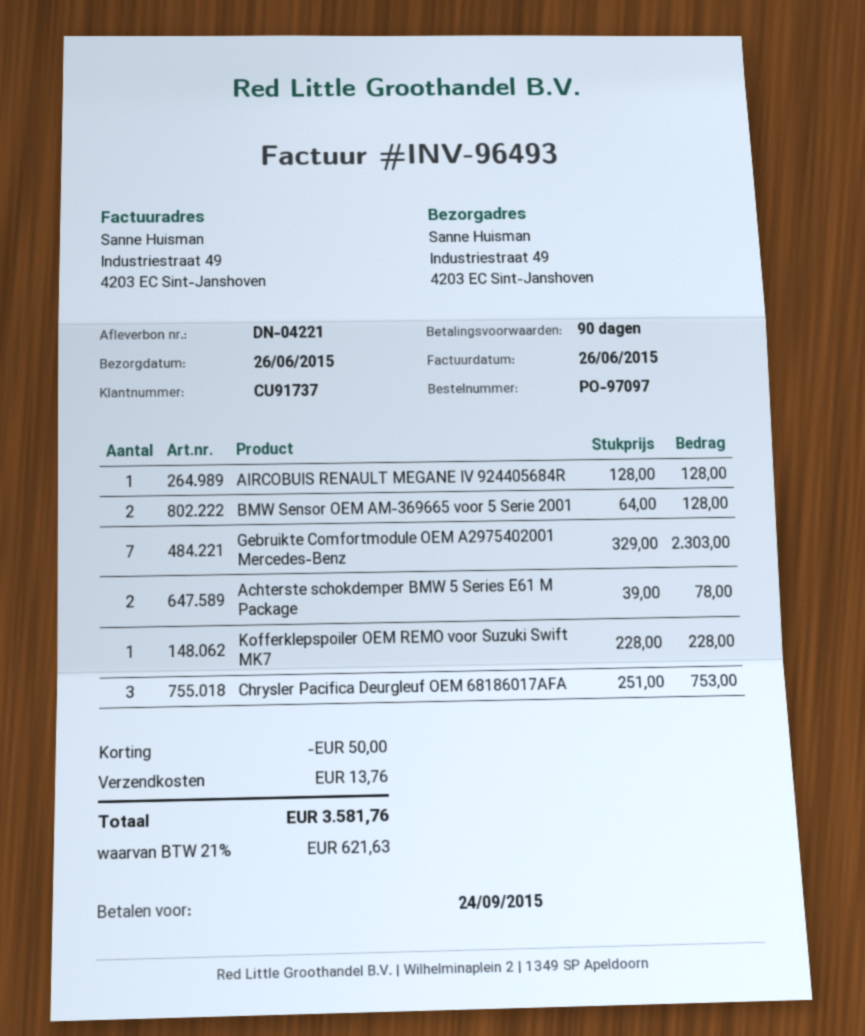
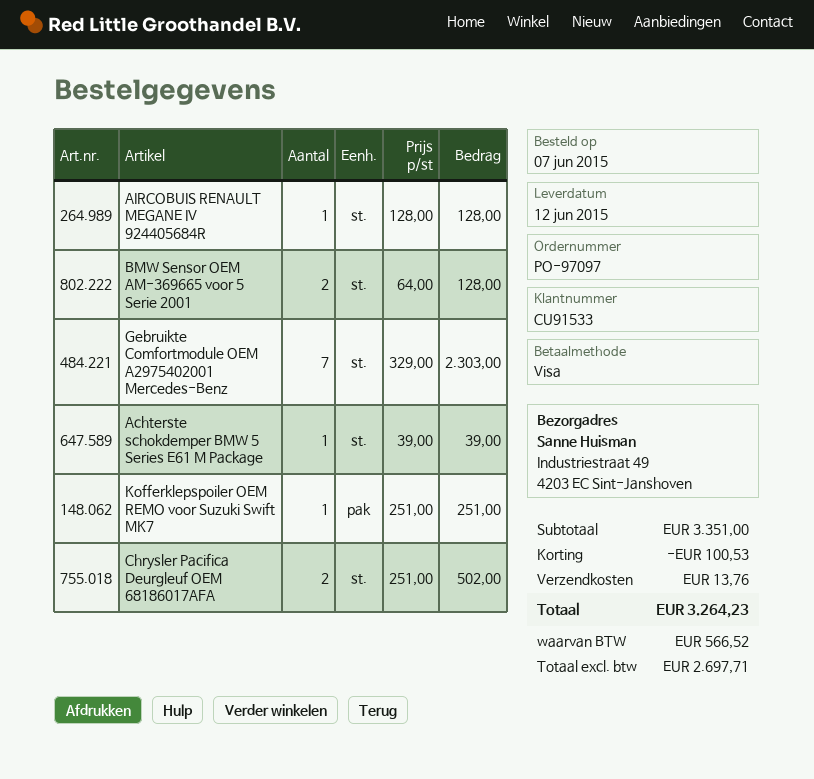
delivery date: 2015-06-26 -> 2015-06-12
customer number: CU91737 -> CU91533
Achterste schokdemper BMW 5 Series E61 M Package: 2 x 39.00 = 78.00 -> 1 x 39.00 = 39.00
Kofferklepspoiler OEM REMO voor Suzuki Swift MK7: 1 x 228.00 = 228.00 -> 1 x 251.00 = 251.00
Chrysler Pacifica Deurgleuf OEM 68186017AFA: 3 x 251.00 = 753.00 -> 2 x 251.00 = 502.00
discount: 50.00 -> 100.53
tax: 621.63 -> 566.52
total: 3581.76 -> 3264.23

